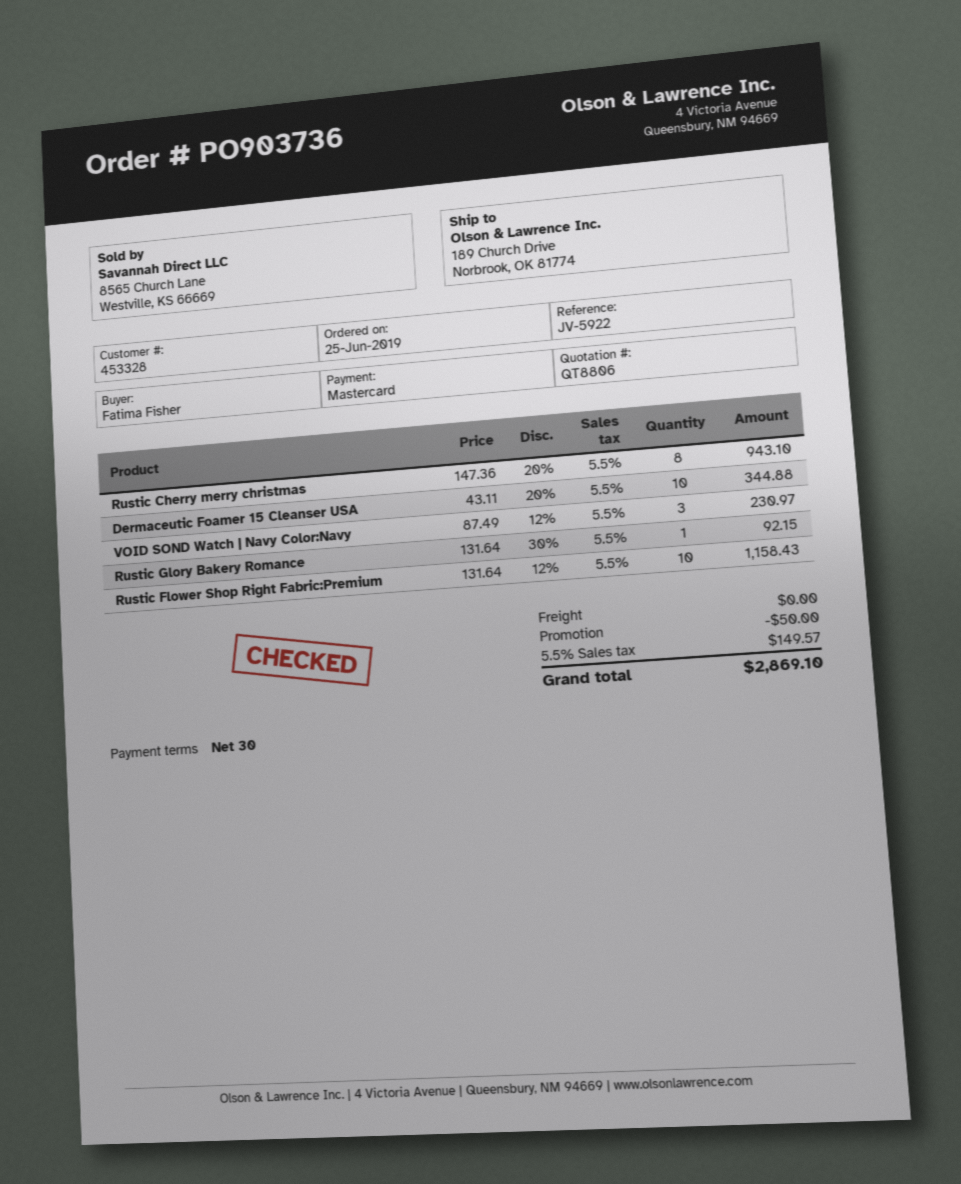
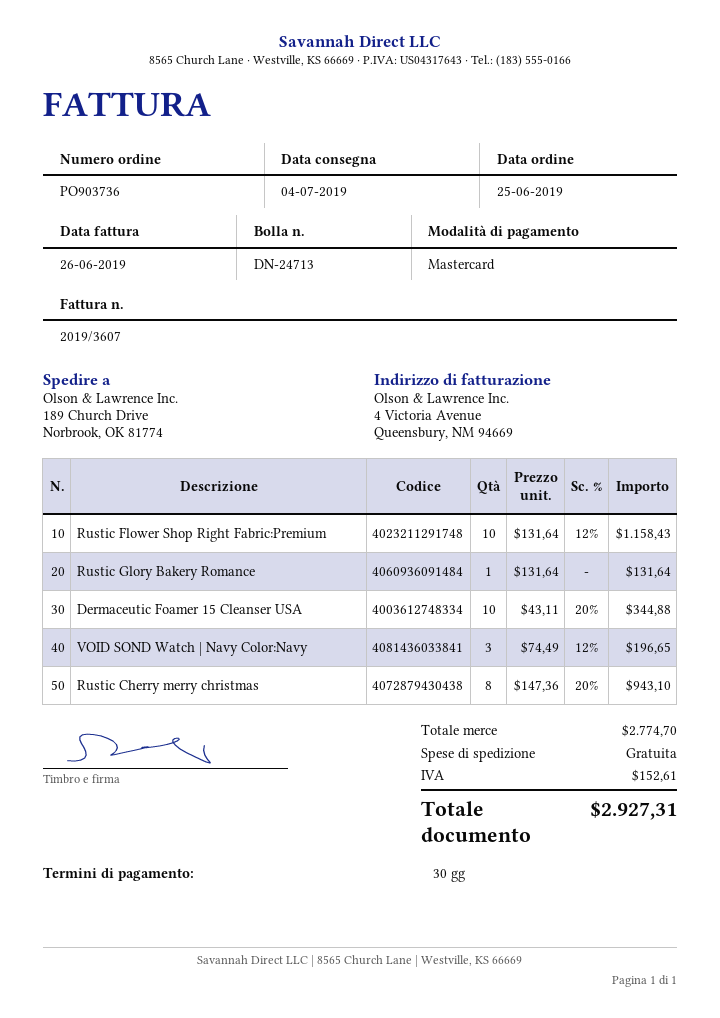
VOID SOND Watch | Navy Color:Navy: 3 x 87.49 - 12% = 230.97 -> 3 x 74.49 - 12% = 196.65
Rustic Glory Bakery Romance: 1 x 131.64 - 30% = 92.15 -> 1 x 131.64 = 131.64
discount: 50.00 -> none
tax: 149.57 -> 152.61
total: 2869.10 -> 2927.31

